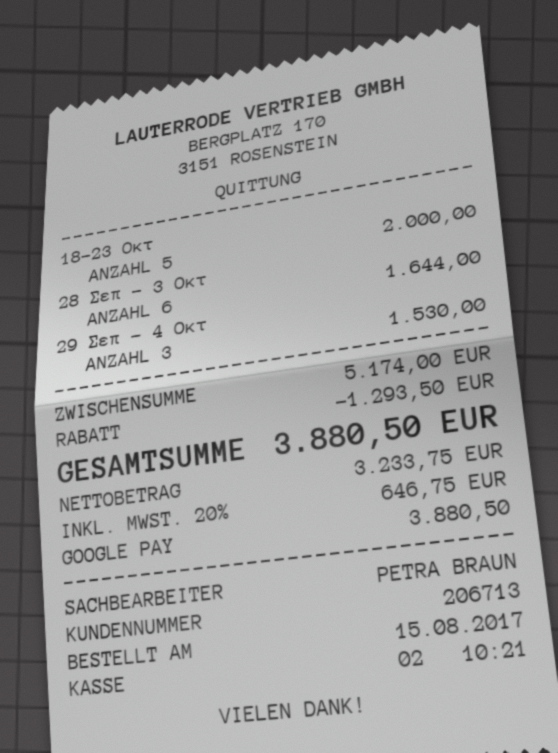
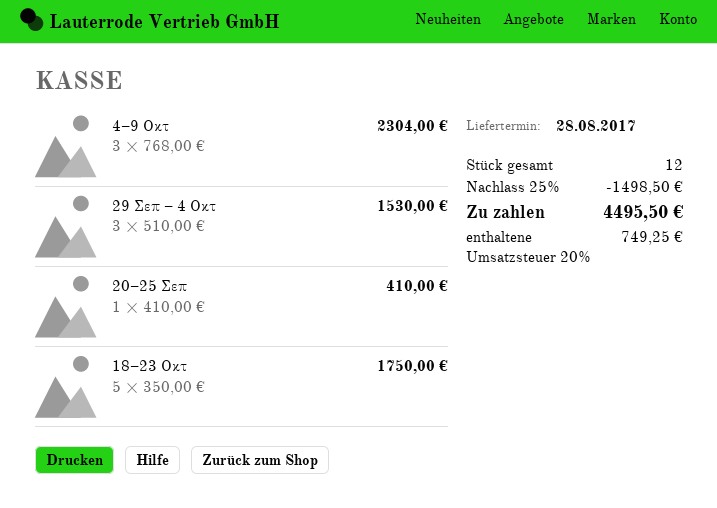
18–23 Οκτ: 5 for 2000.00 -> 5 for 1750.00
28 Σεπ – 3 Οκτ: 6 for 1644.00 -> none
4–9 Οκτ: none -> 3 for 2304.00
20–25 Σεπ: none -> 1 for 410.00
discount: 1293.50 -> 1498.50
tax: 20% = 646.75 -> 20% = 749.25
total: 3880.50 -> 4495.50

